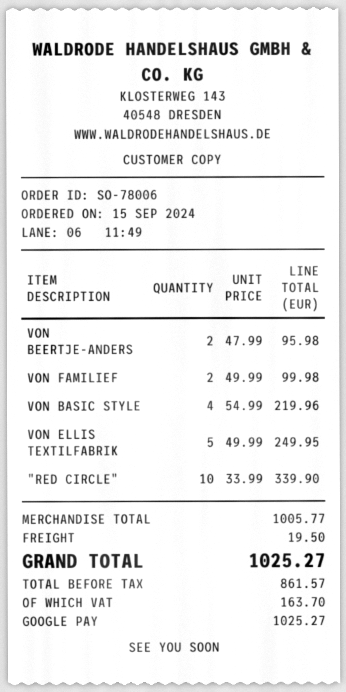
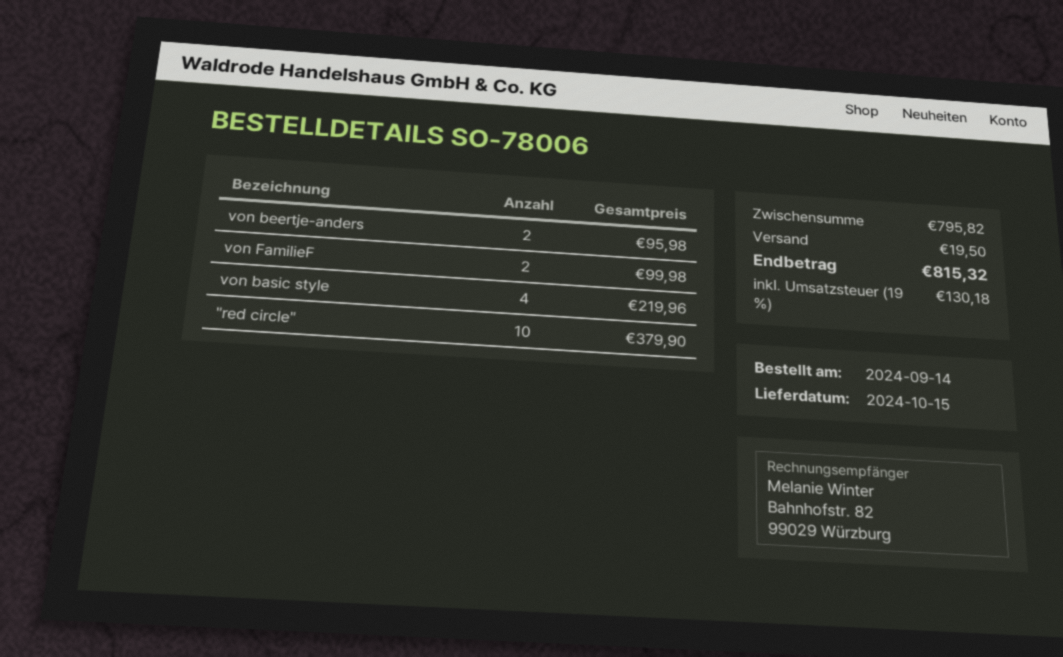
order date: 2024-09-15 -> 2024-09-14
VON ELLIS TEXTILFABRIK: 5 for 249.95 -> none
"RED CIRCLE": 10 for 339.90 -> 10 for 379.90
subtotal: 1005.77 -> 795.82
tax: 163.70 -> 130.18
total: 1025.27 -> 815.32

